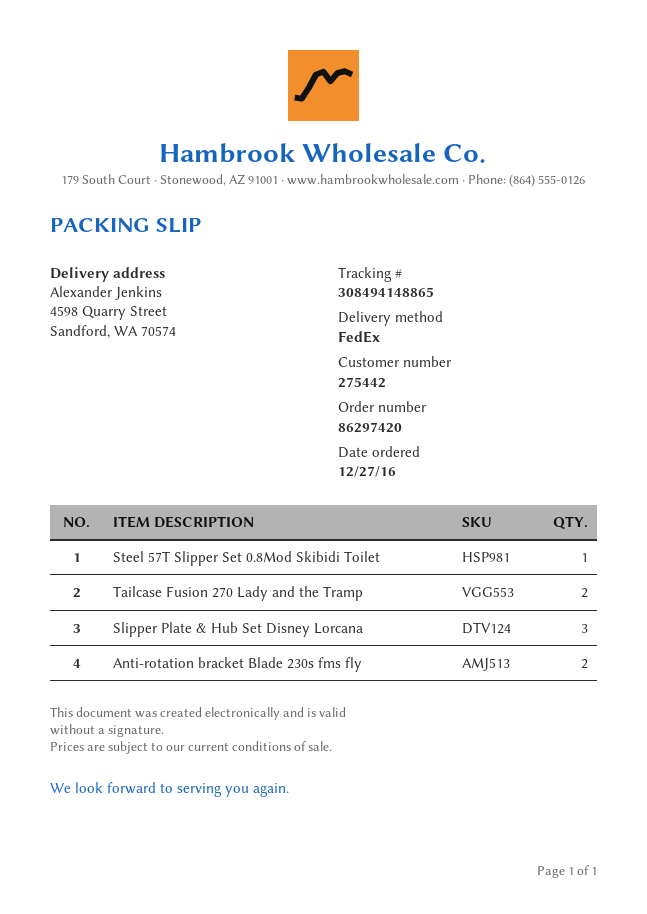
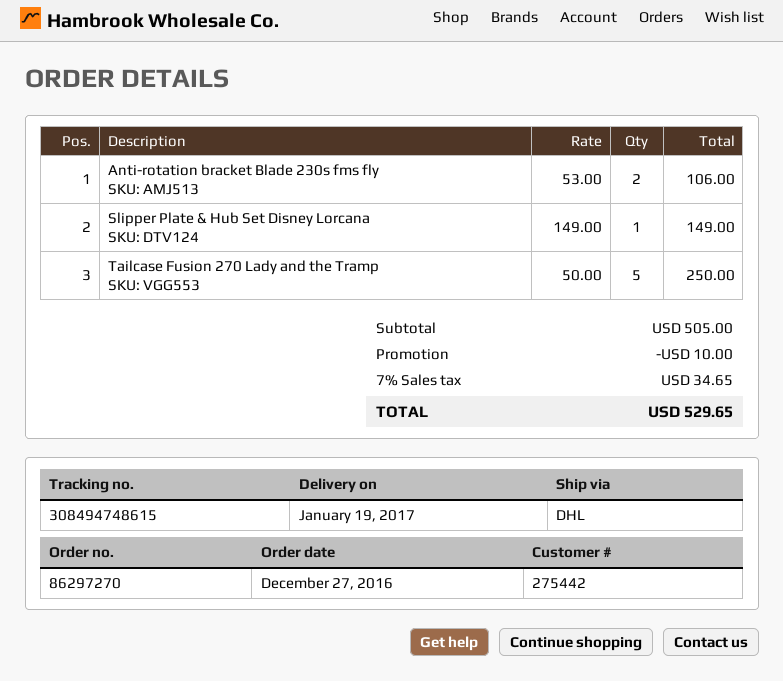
order number: 86297420 -> 86297270
shipping method: FedEx -> DHL
tracking number: 308494148865 -> 308494748615
Steel 57T Slipper Set 0.8Mod Skibidi Toilet: 1 -> none
Tailcase Fusion 270 Lady and the Tramp: 2 -> 5
Slipper Plate & Hub Set Disney Lorcana: 3 -> 1

